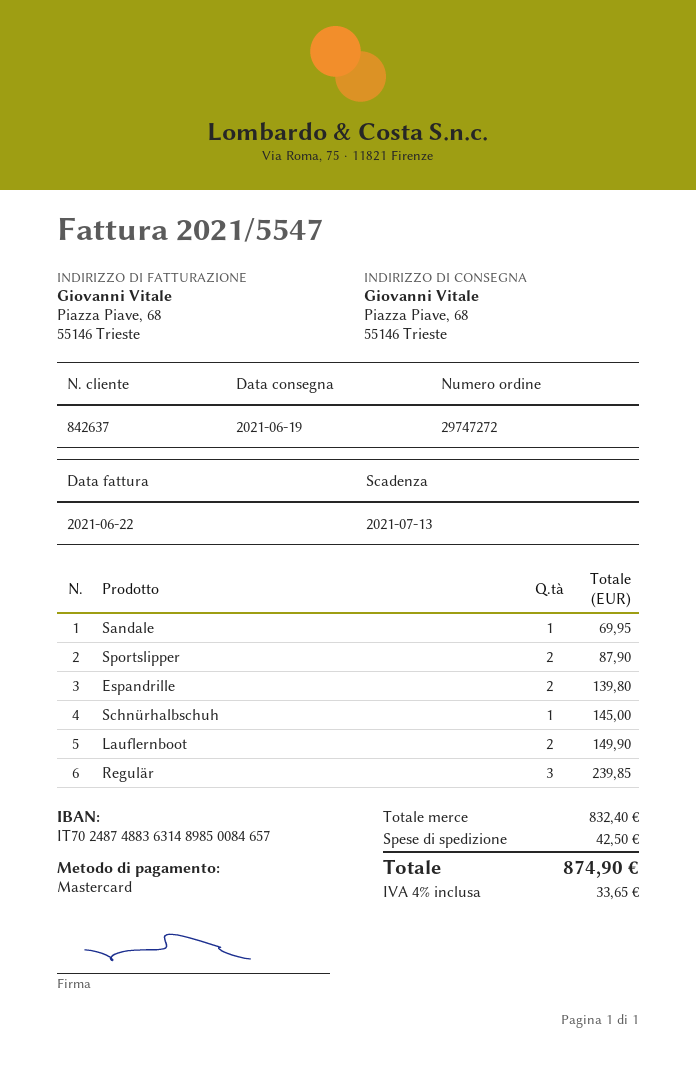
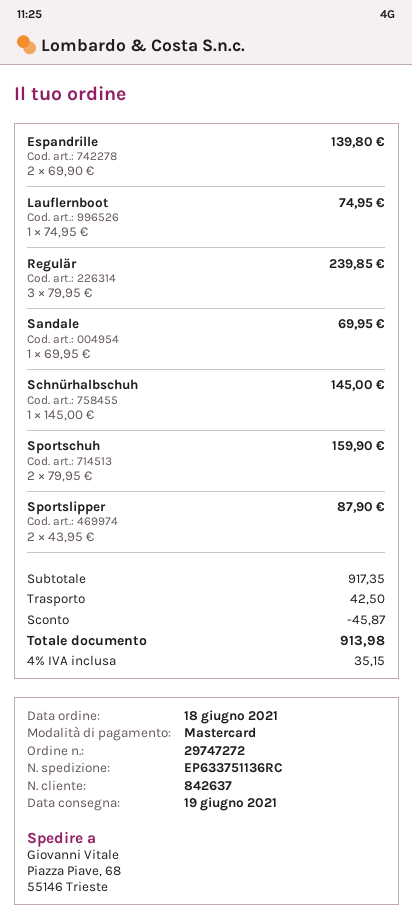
Lauflernboot: 2 for 149.90 -> 1 for 74.95
Sportschuh: none -> 2 for 159.90
subtotal: 832.40 -> 917.35
discount: none -> 45.87
tax: 4% = 33.65 -> 4% = 35.15
total: 874.90 -> 913.98

